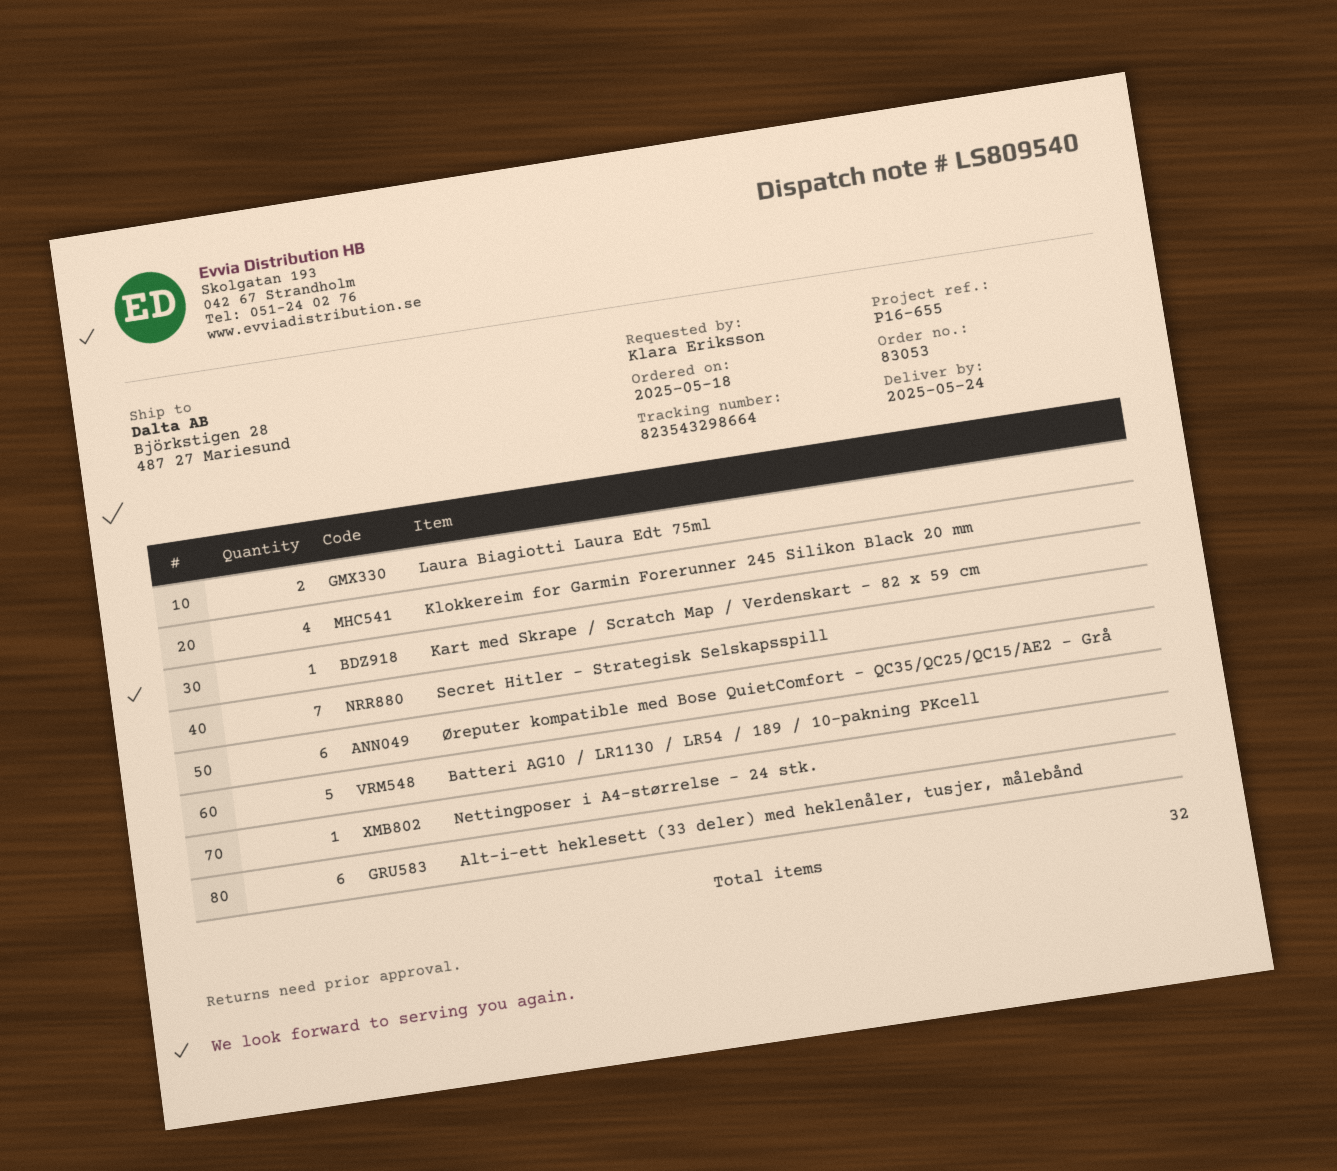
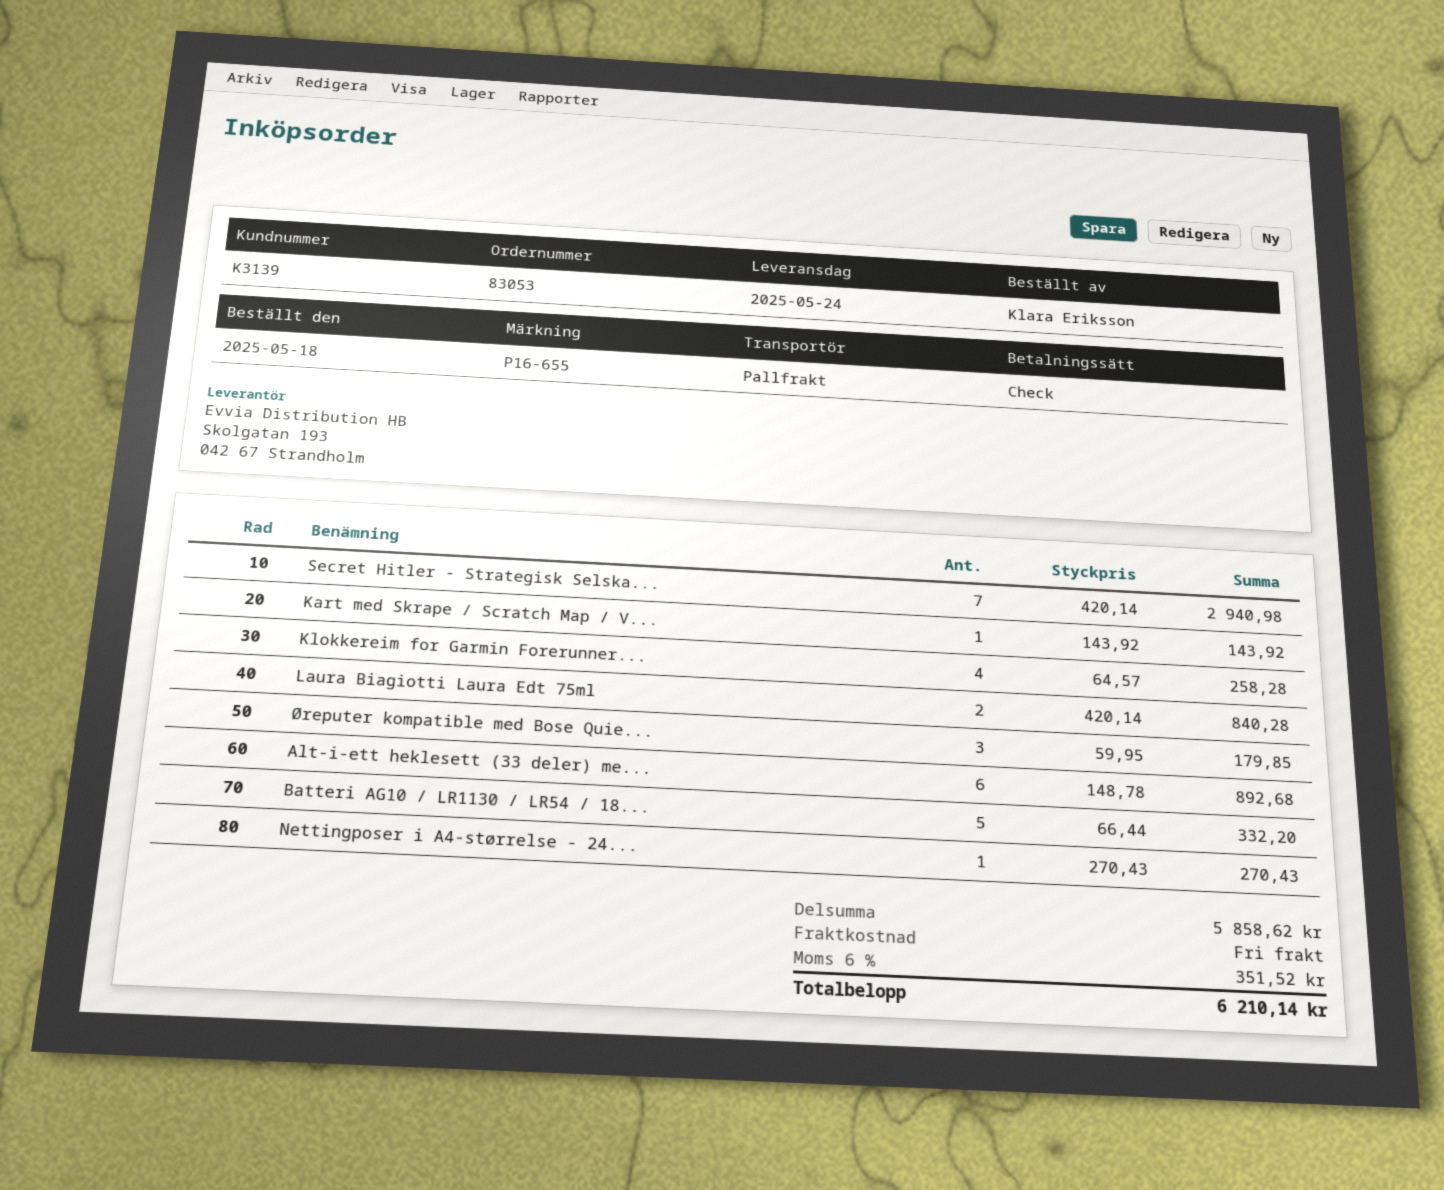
Øreputer kompatible med Bose QuietComfort - QC35/QC25/QC15/AE2 - Grå: 6 -> 3

